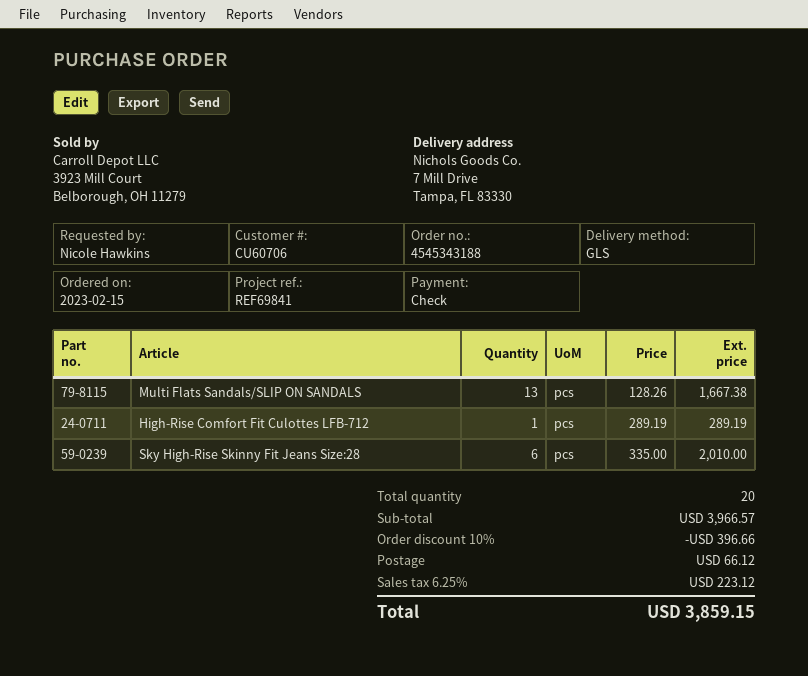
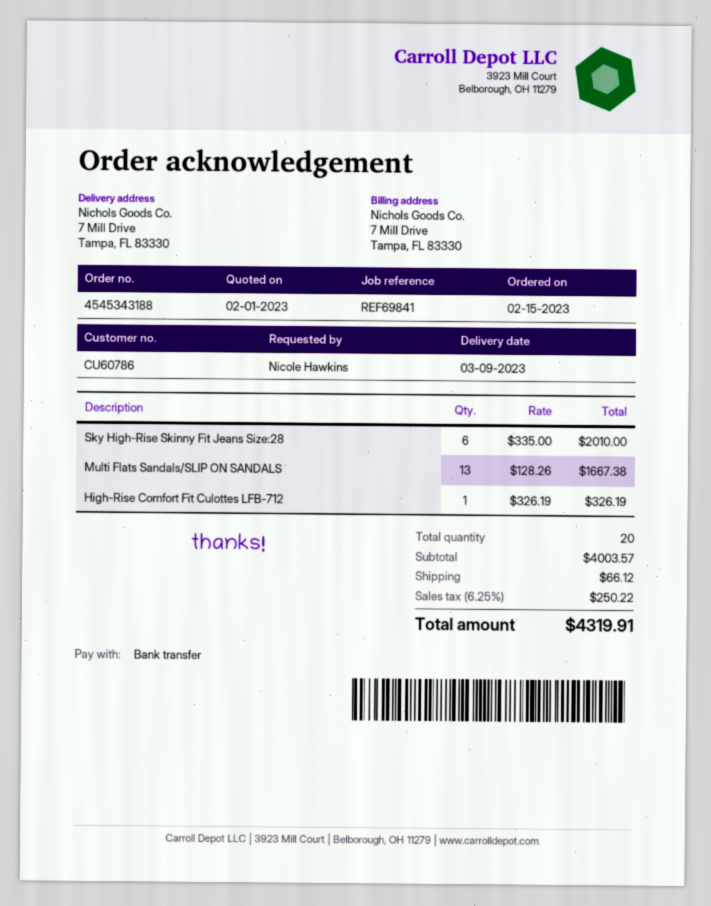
customer number: CU60706 -> CU60786
payment method: cheque -> bank transfer
High-Rise Comfort Fit Culottes LFB-712: 1 x 289.19 = 289.19 -> 1 x 326.19 = 326.19
subtotal: 3966.57 -> 4003.57
discount: 10% = 396.66 -> none
tax: 6.25% = 223.12 -> 6.25% = 250.22
total: 3859.15 -> 4319.91

